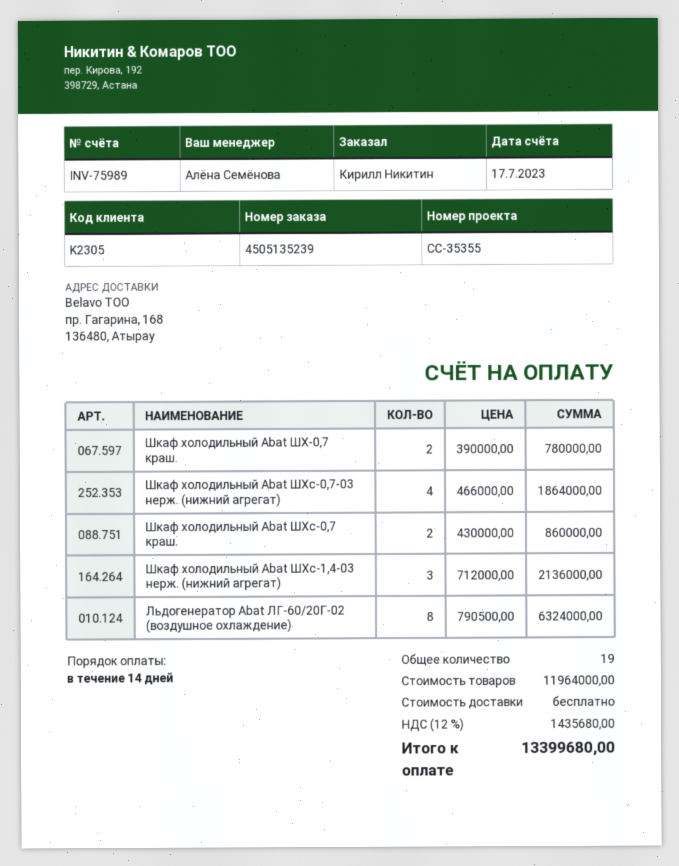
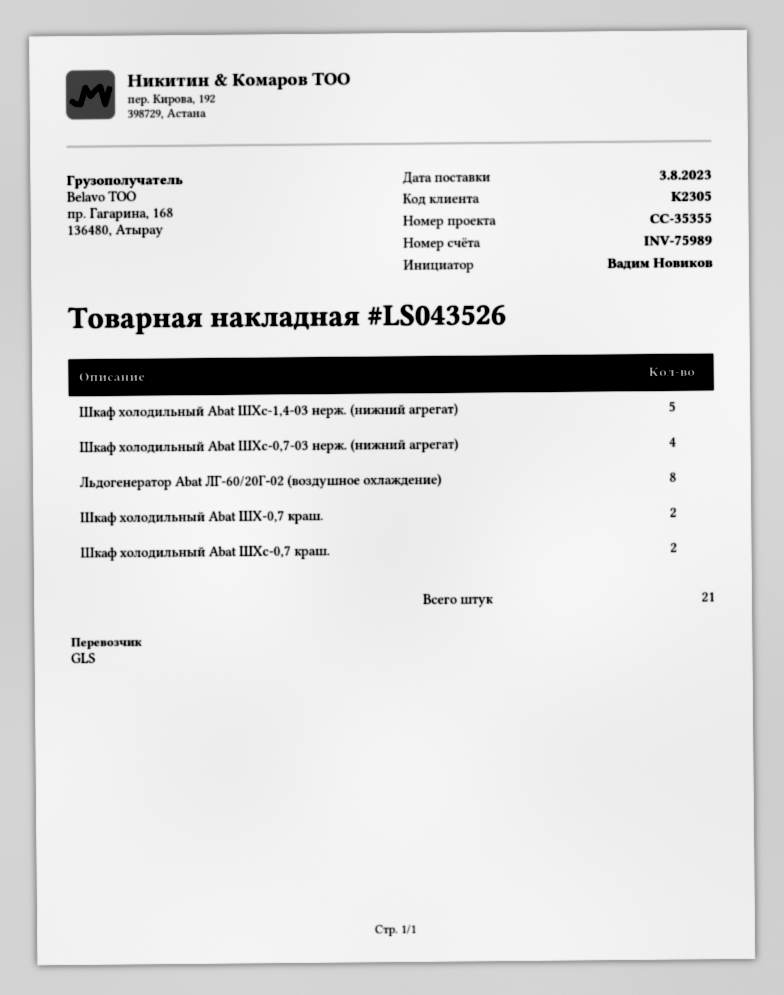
ordered by: Кирилл Никитин -> Вадим Новиков
Шкаф холодильный Abat ШХс-1,4-03 нерж. (нижний агрегат): 3 -> 5
total quantity: 19 -> 21

